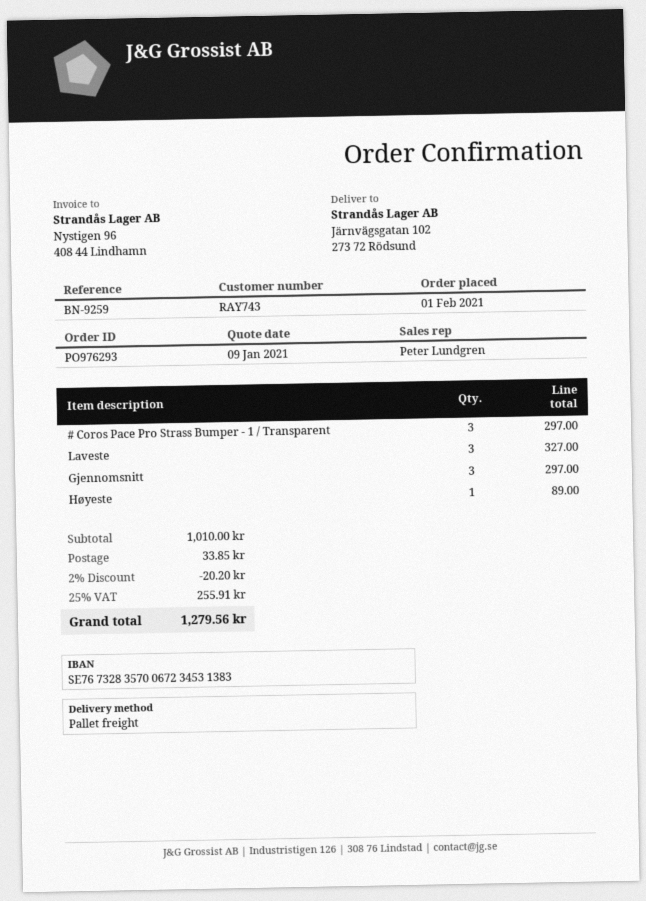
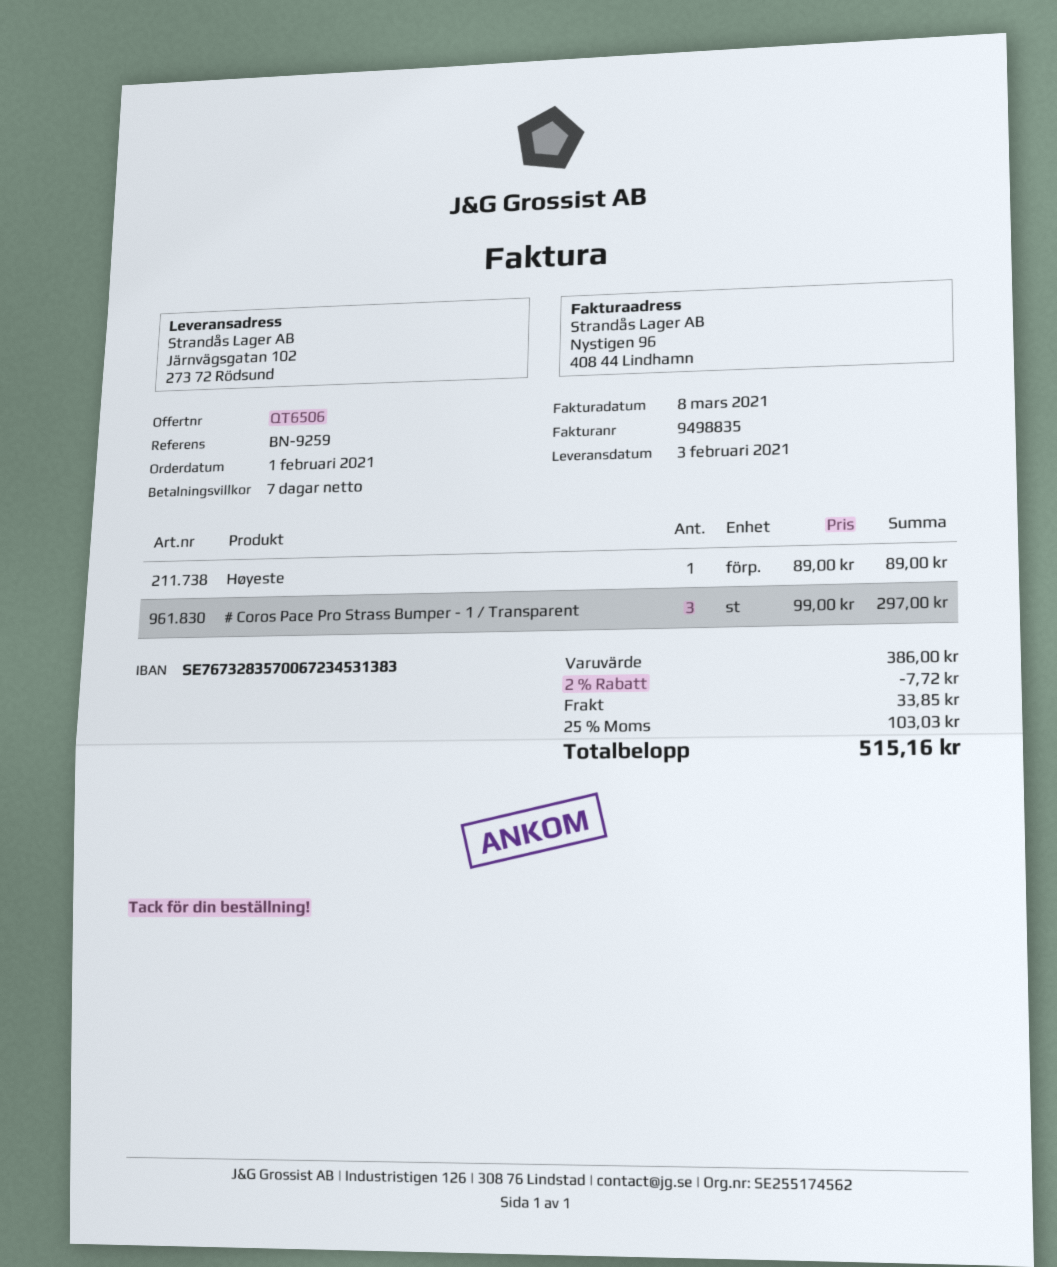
Laveste: 3 for 327.00 -> none
Gjennomsnitt: 3 for 297.00 -> none
subtotal: 1010.00 -> 386.00
discount: 2% = 20.20 -> 2% = 7.72
tax: 25% = 255.91 -> 25% = 103.03
total: 1279.56 -> 515.16

